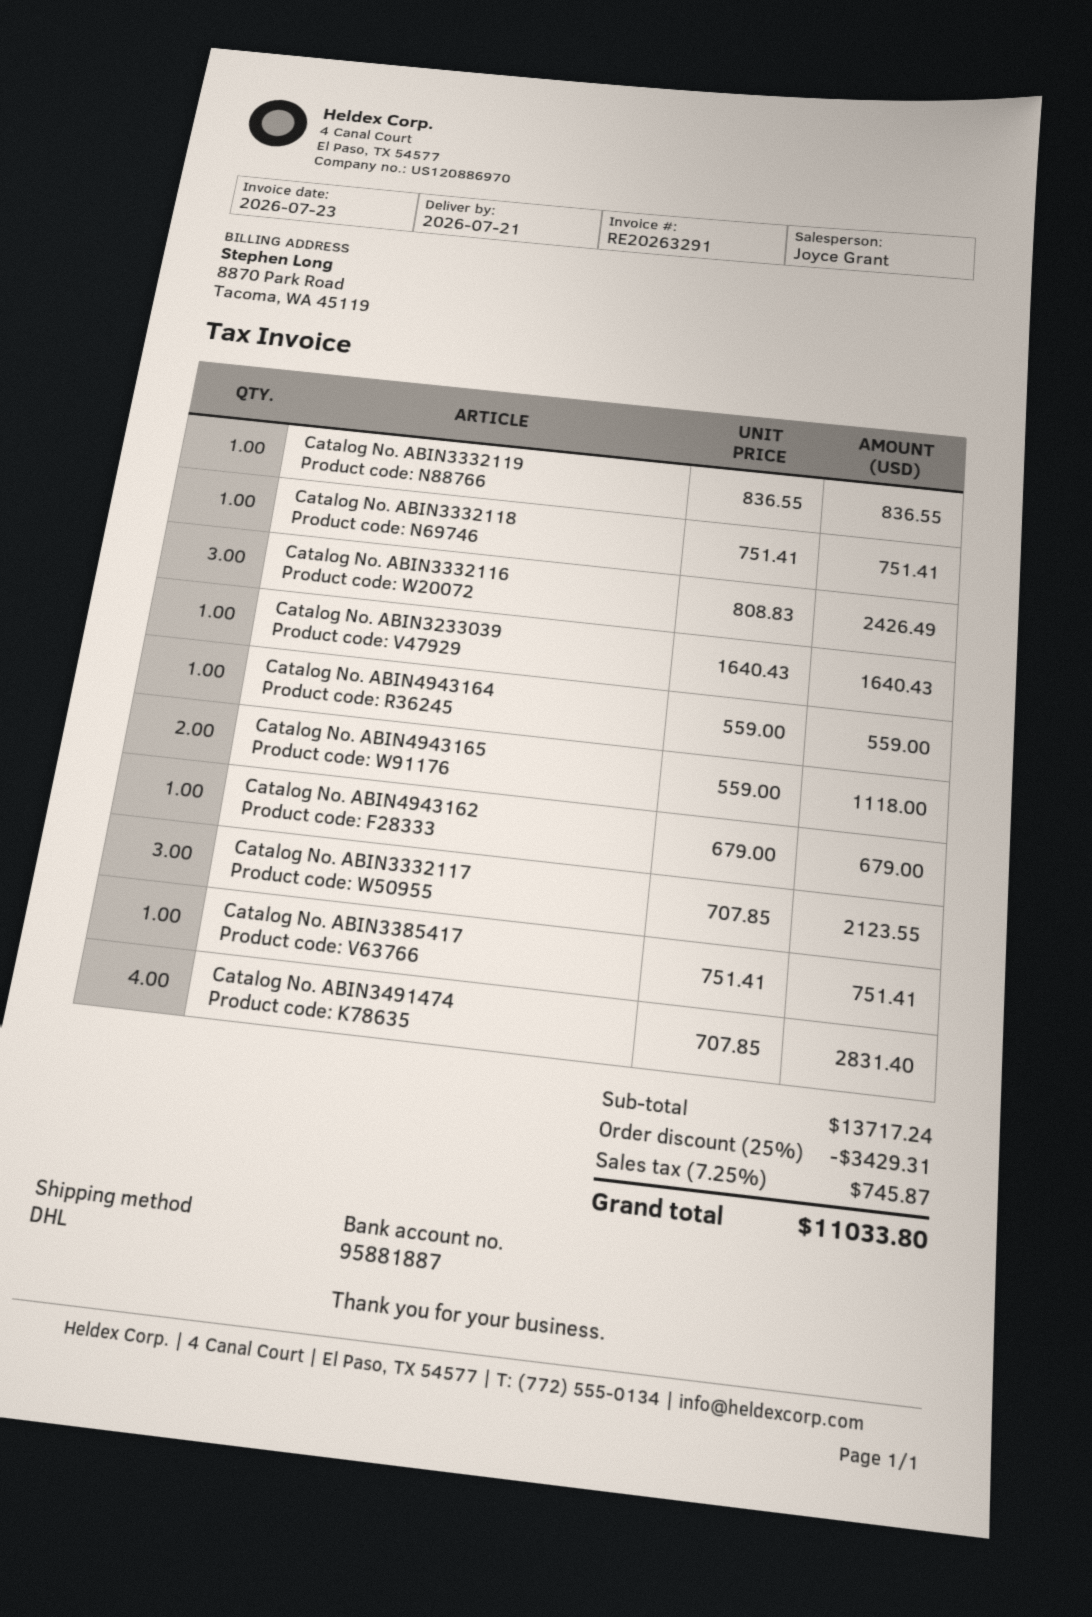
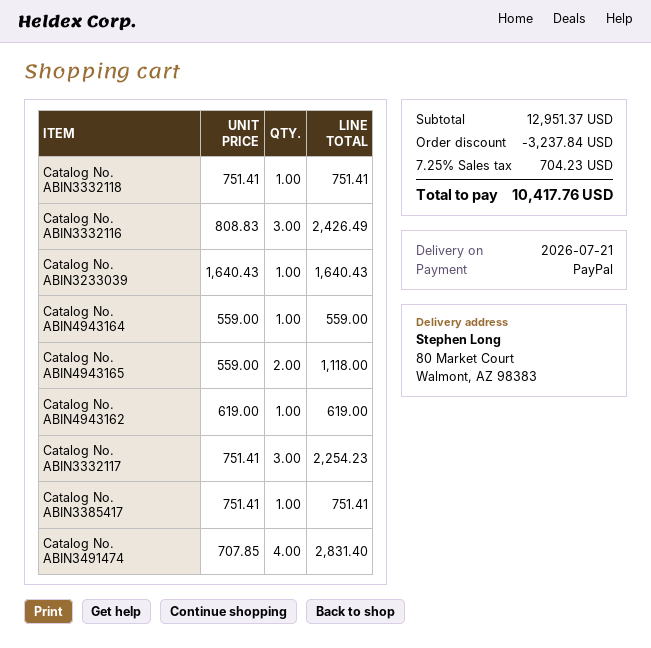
Catalog No. ABIN3332119: 1 x 836.55 = 836.55 -> none
Catalog No. ABIN4943162: 1 x 679.00 = 679.00 -> 1 x 619.00 = 619.00
Catalog No. ABIN3332117: 3 x 707.85 = 2123.55 -> 3 x 751.41 = 2254.23
subtotal: 13717.24 -> 12951.37
discount: 3429.31 -> 3237.84
tax: 7.25% = 745.87 -> 7.25% = 704.23
total: 11033.80 -> 10417.76

